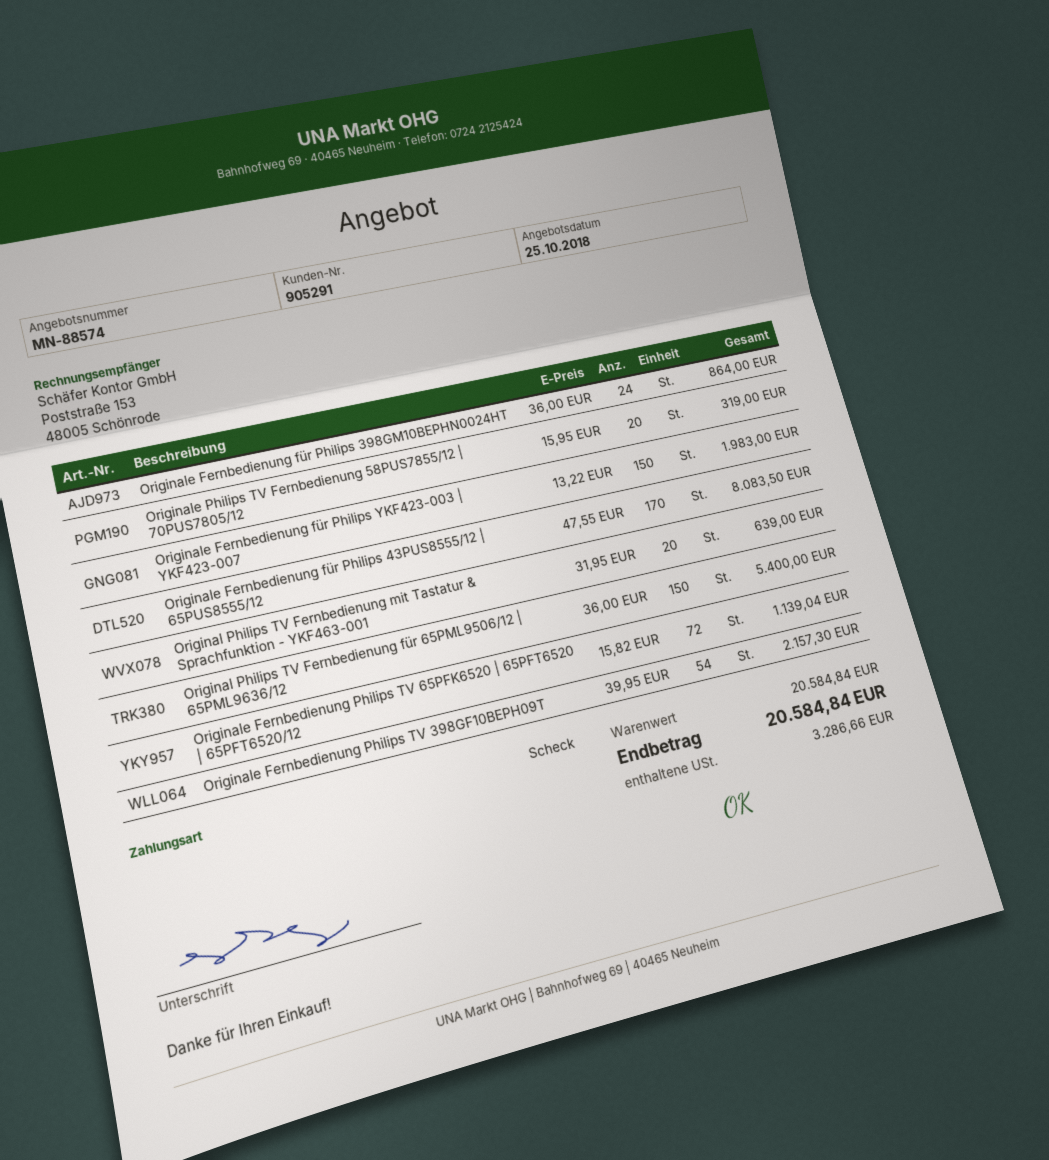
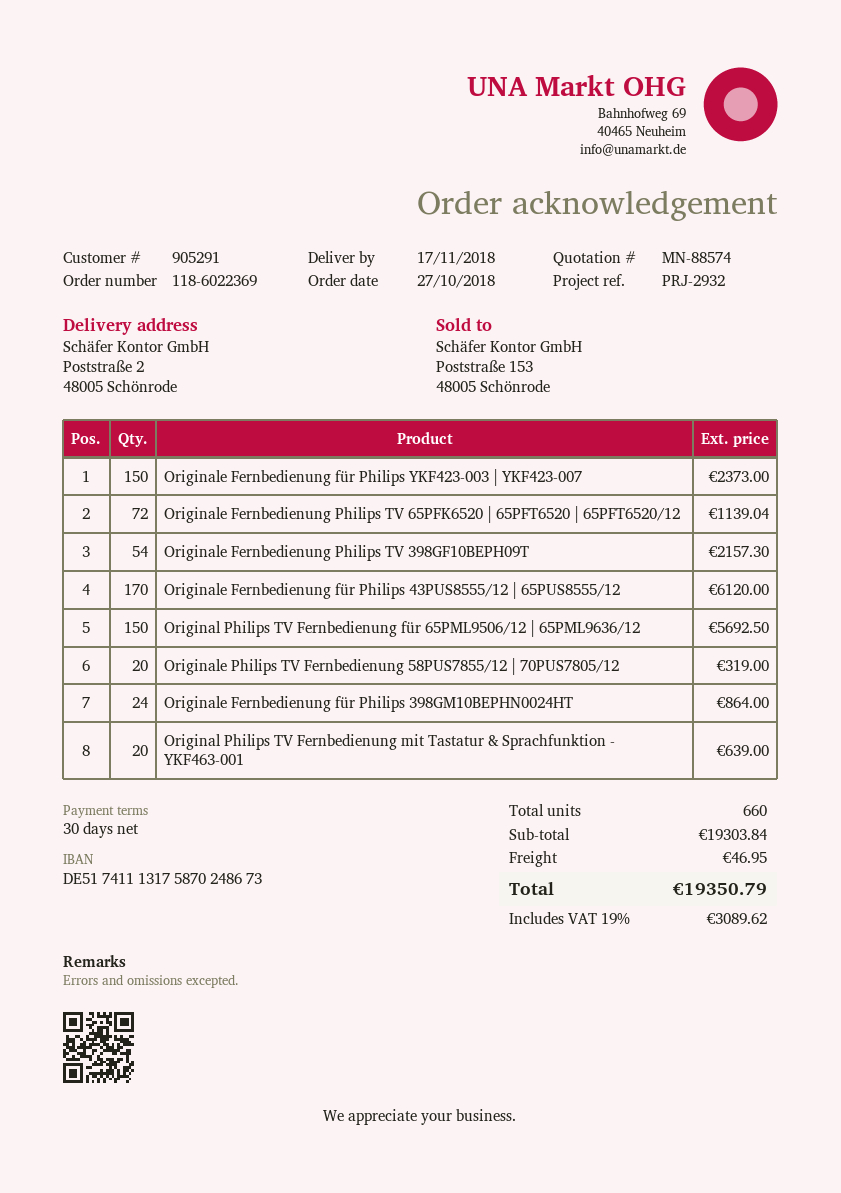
Originale Fernbedienung für Philips YKF423-003 | YKF423-007: 150 for 1983.00 -> 150 for 2373.00
Originale Fernbedienung für Philips 43PUS8555/12 | 65PUS8555/12: 170 for 8083.50 -> 170 for 6120.00
Original Philips TV Fernbedienung für 65PML9506/12 | 65PML9636/12: 150 for 5400.00 -> 150 for 5692.50
subtotal: 20584.84 -> 19303.84
shipping: none -> 46.95
tax: 3286.66 -> 3089.62
total: 20584.84 -> 19350.79

